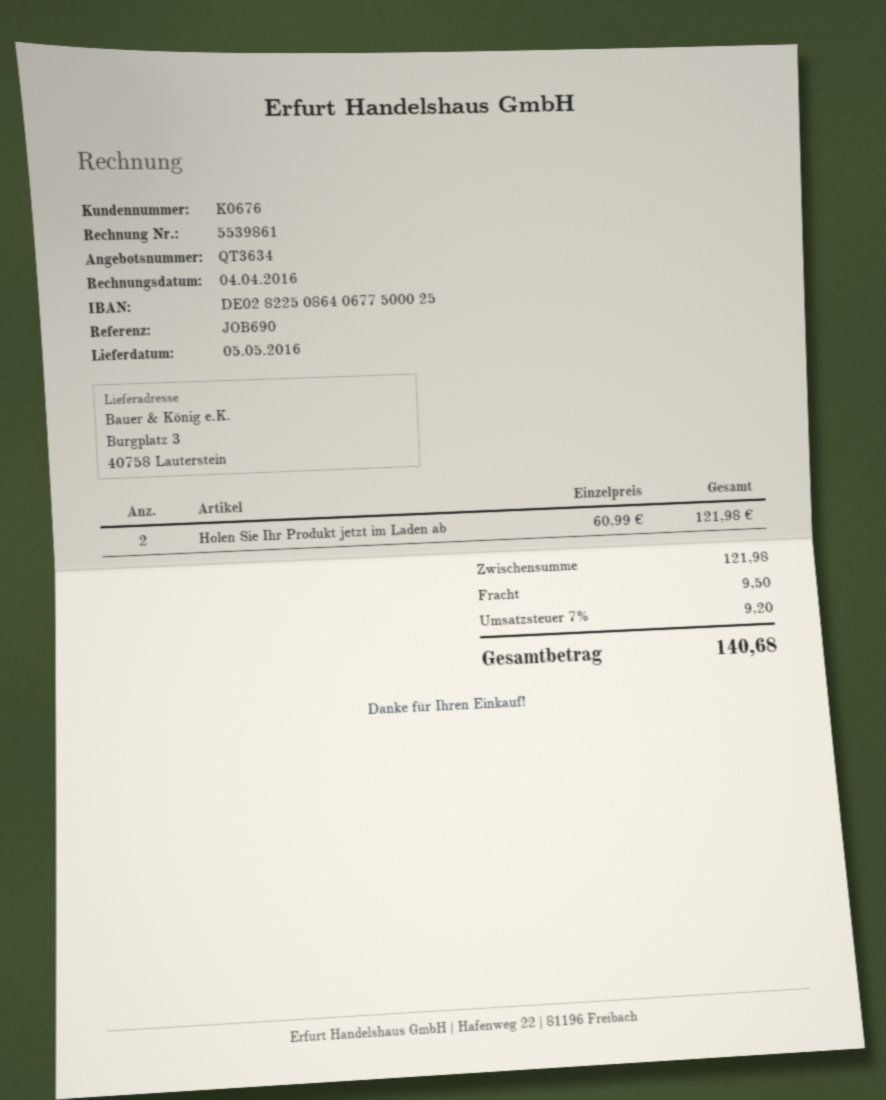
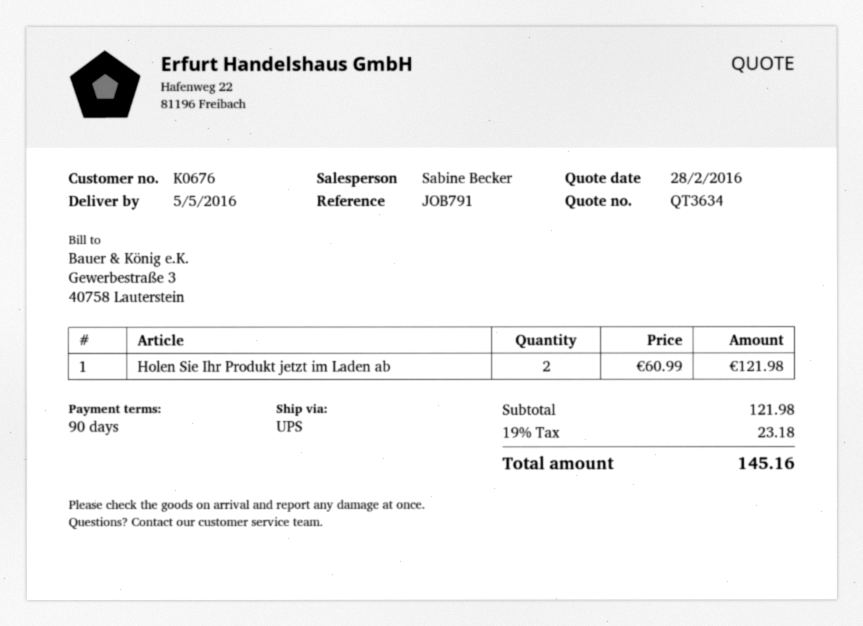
reference: JOB690 -> JOB791
shipping: 9.50 -> none
tax: 7% = 9.20 -> 19% = 23.18
total: 140.68 -> 145.16

